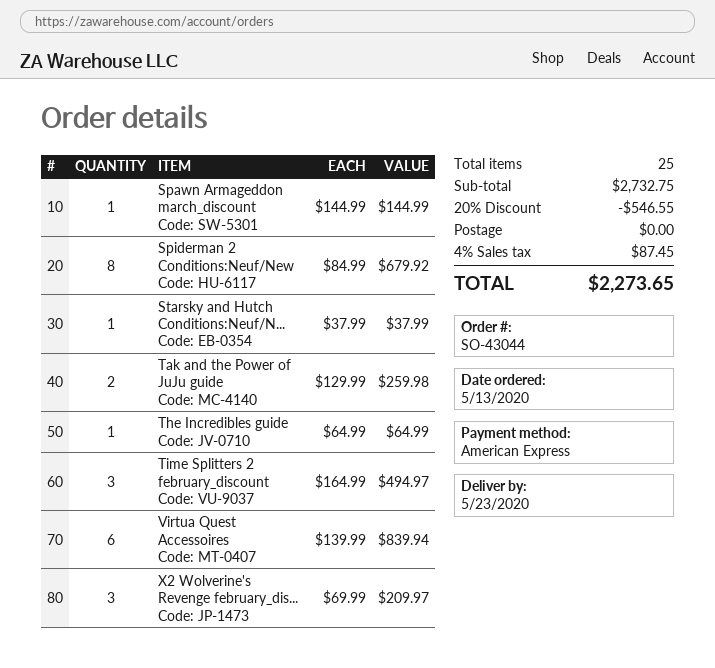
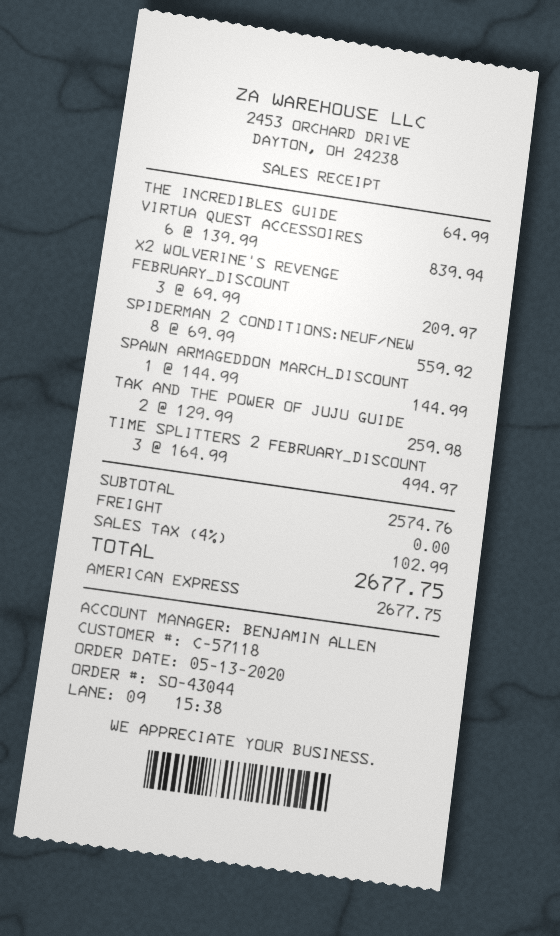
Spiderman 2 Conditions:Neuf/New: 8 x 84.99 = 679.92 -> 8 x 69.99 = 559.92
Starsky and Hutch Conditions:Neuf/N...: 1 x 37.99 = 37.99 -> none
subtotal: 2732.75 -> 2574.76
discount: 20% = 546.55 -> none
tax: 4% = 87.45 -> 4% = 102.99
total: 2273.65 -> 2677.75

